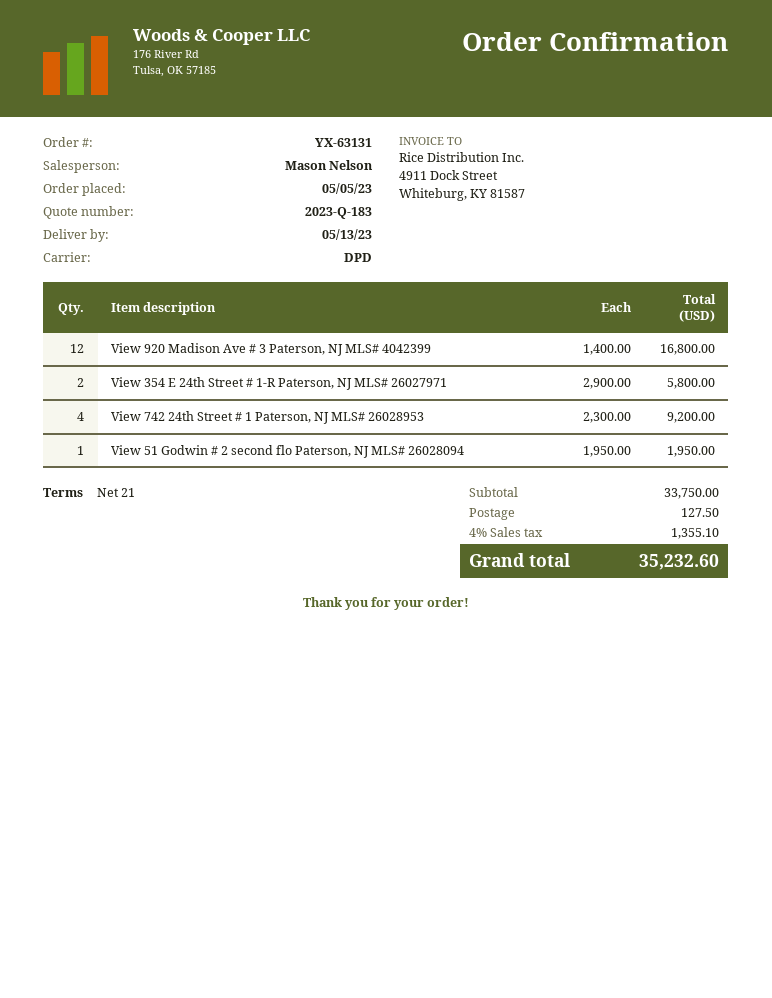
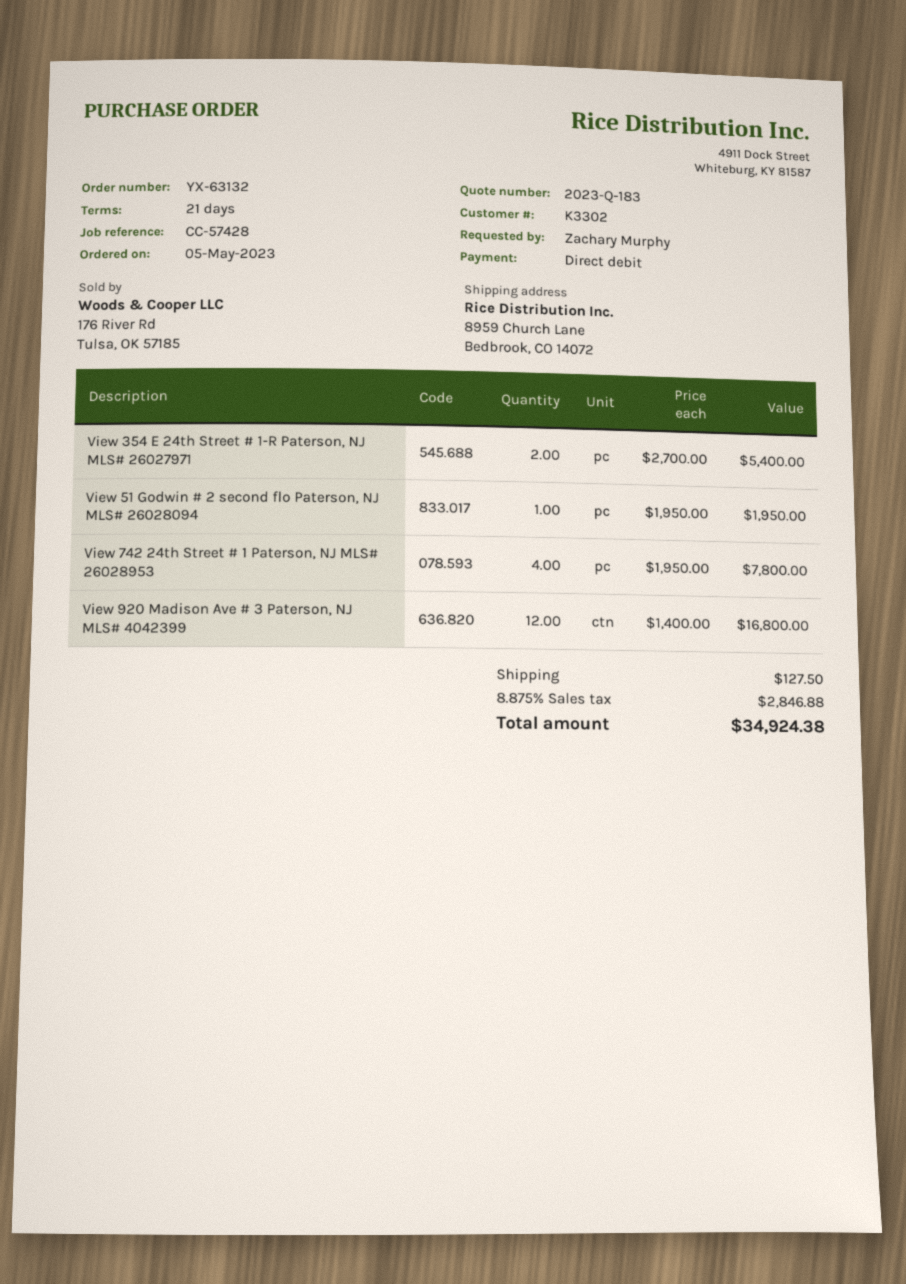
order number: YX-63131 -> YX-63132
View 354 E 24th Street # 1-R Paterson, NJ MLS# 26027971: 2 x 2900.00 = 5800.00 -> 2 x 2700.00 = 5400.00
View 742 24th Street # 1 Paterson, NJ MLS# 26028953: 4 x 2300.00 = 9200.00 -> 4 x 1950.00 = 7800.00
tax: 4% = 1355.10 -> 8.875% = 2846.88
total: 35232.60 -> 34924.38

